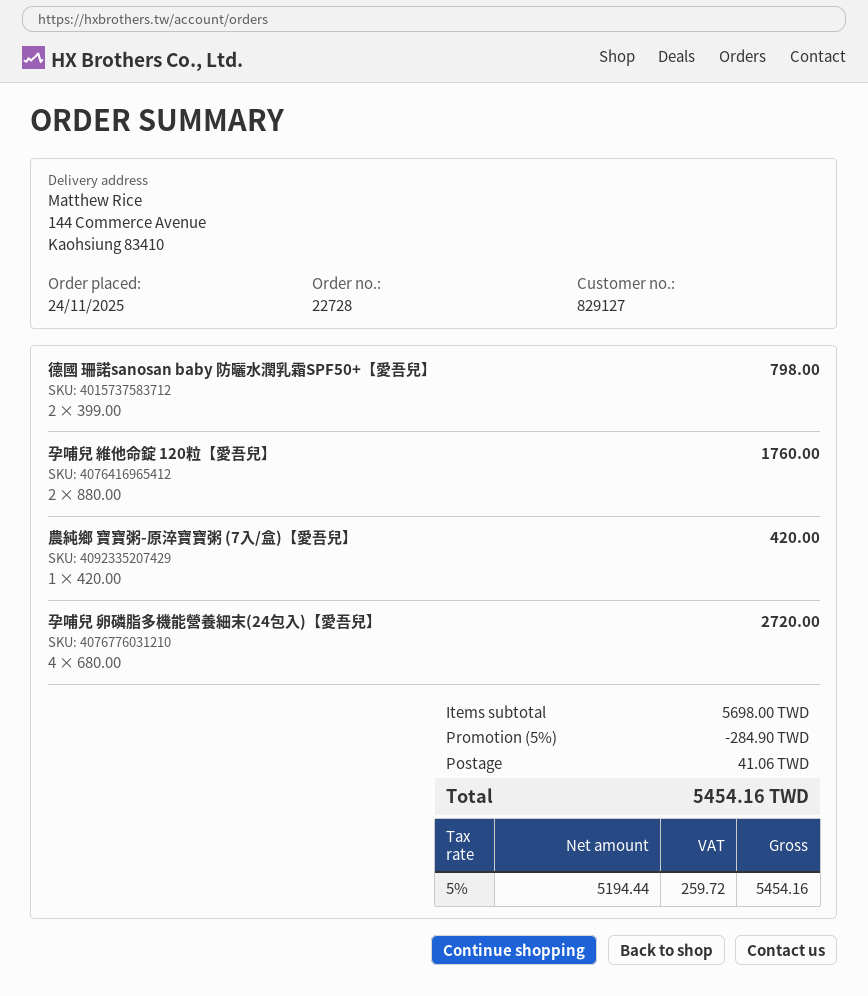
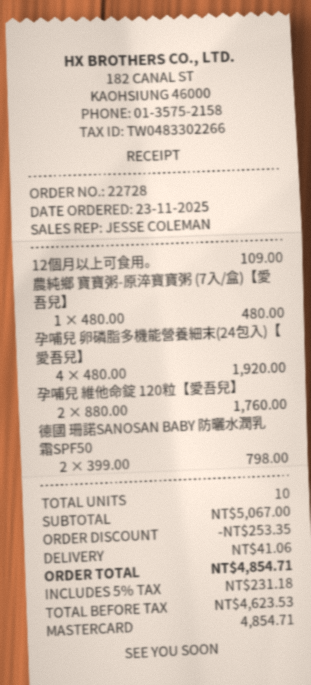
order date: 2025-11-24 -> 2025-11-23
農純鄉 寶寶粥-原淬寶寶粥 (7入/盒)【愛吾兒】: 1 x 420.00 = 420.00 -> 1 x 480.00 = 480.00
孕哺兒 卵磷脂多機能營養細末(24包入)【愛吾兒】: 4 x 680.00 = 2720.00 -> 4 x 480.00 = 1920.00
12個月以上可食用。: none -> 1 x 109.00 = 109.00
subtotal: 5698.00 -> 5067.00
discount: 284.90 -> 253.35
net: 5194.44 -> 4623.53
tax: 5% = 259.72 -> 5% = 231.18
total: 5454.16 -> 4854.71

